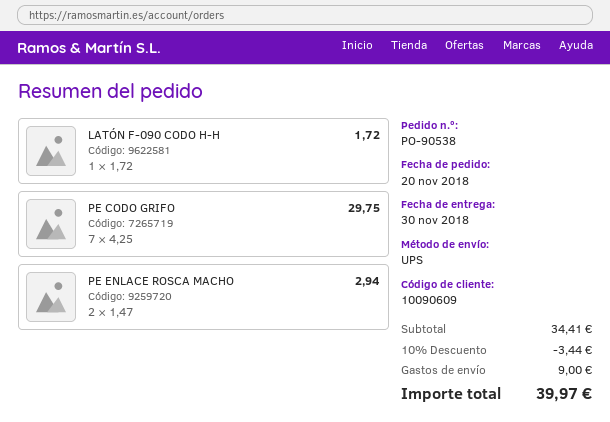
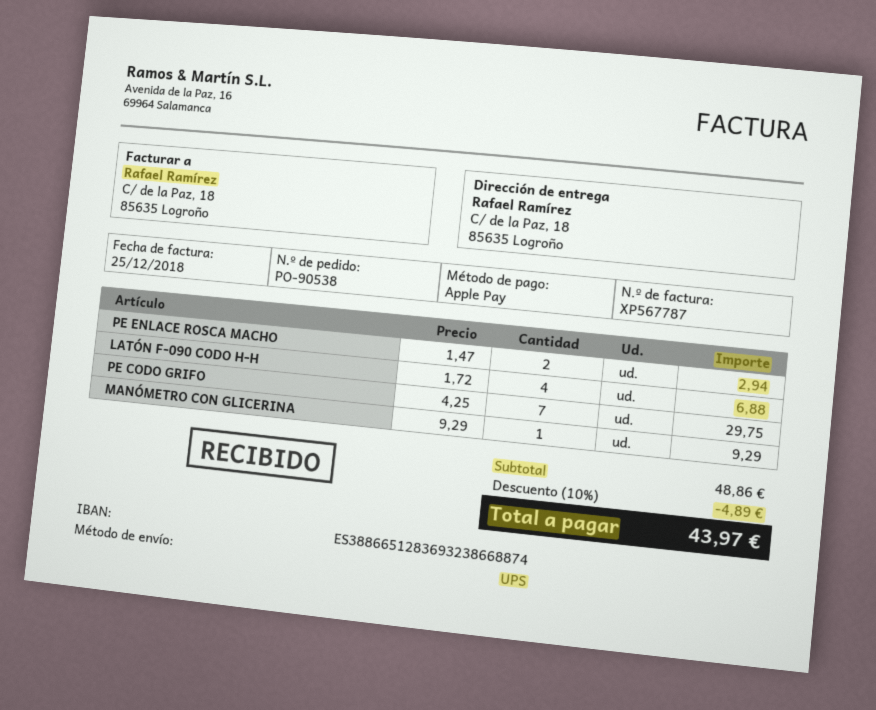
LATÓN F-090 CODO H-H: 1 x 1.72 = 1.72 -> 4 x 1.72 = 6.88
MANÓMETRO CON GLICERINA: none -> 1 x 9.29 = 9.29
subtotal: 34.41 -> 48.86
discount: 10% = 3.44 -> 10% = 4.89
shipping: 9.00 -> none
total: 39.97 -> 43.97

